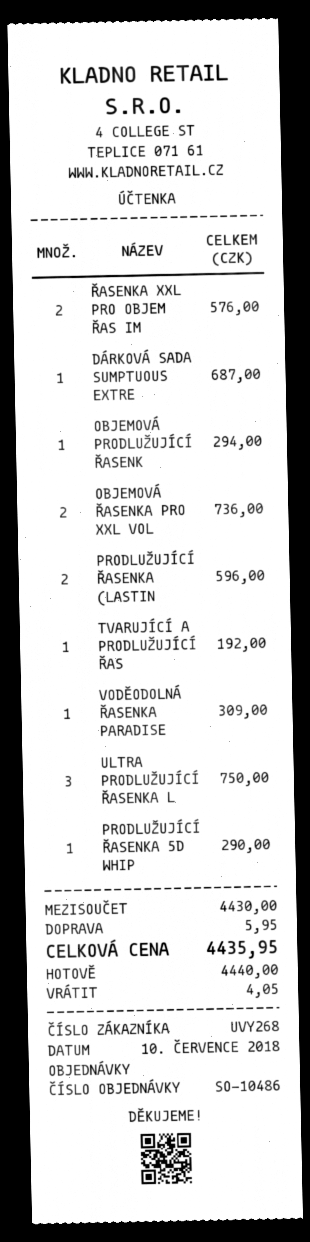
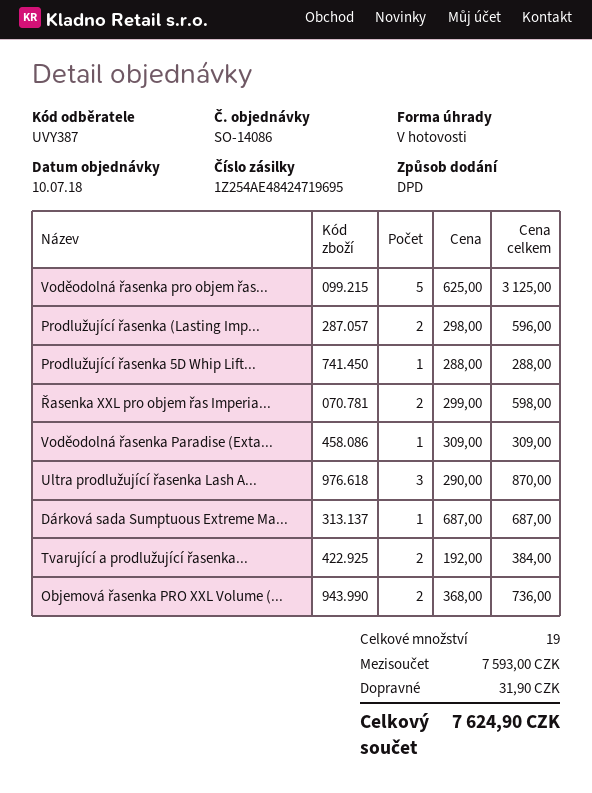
order number: SO-10486 -> SO-14086
customer number: UVY268 -> UVY387
ŘASENKA XXL PRO OBJEM ŘAS IM: 2 for 576.00 -> 2 for 598.00
OBJEMOVÁ PRODLUŽUJÍCÍ ŘASENK: 1 for 294.00 -> none
TVARUJÍCÍ A PRODLUŽUJÍCÍ ŘAS: 1 for 192.00 -> 2 for 384.00
ULTRA PRODLUŽUJÍCÍ ŘASENKA L: 3 for 750.00 -> 3 for 870.00
PRODLUŽUJÍCÍ ŘASENKA 5D WHIP: 1 for 290.00 -> 1 for 288.00
Voděodolná řasenka pro objem řas...: none -> 5 for 3125.00
subtotal: 4430.00 -> 7593.00
shipping: 5.95 -> 31.90
total: 4435.95 -> 7624.90

